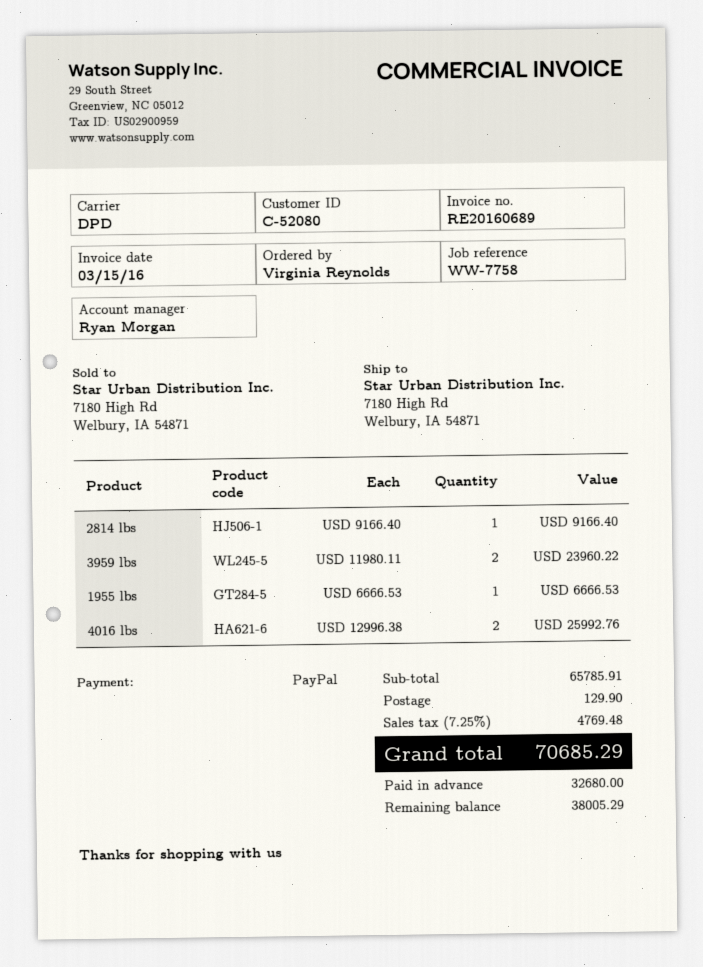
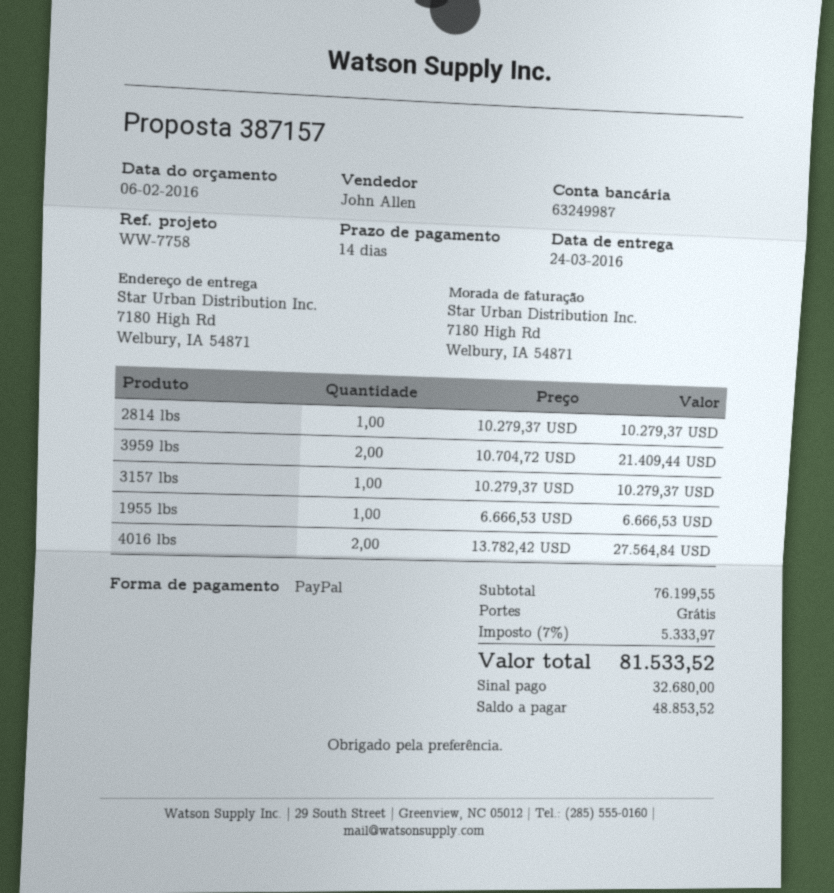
sales rep: Ryan Morgan -> John Allen
2814 lbs: 1 x 9166.40 = 9166.40 -> 1 x 10279.37 = 10279.37
3959 lbs: 2 x 11980.11 = 23960.22 -> 2 x 10704.72 = 21409.44
4016 lbs: 2 x 12996.38 = 25992.76 -> 2 x 13782.42 = 27564.84
3157 lbs: none -> 1 x 10279.37 = 10279.37
subtotal: 65785.91 -> 76199.55
shipping: 129.90 -> 0.00
tax: 7.25% = 4769.48 -> 7% = 5333.97
total: 70685.29 -> 81533.52
balance: 38005.29 -> 48853.52

